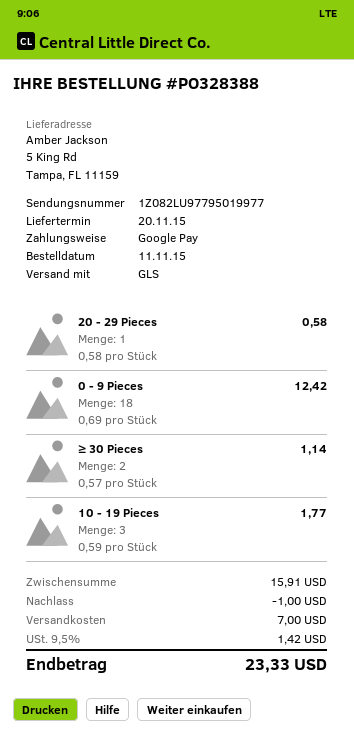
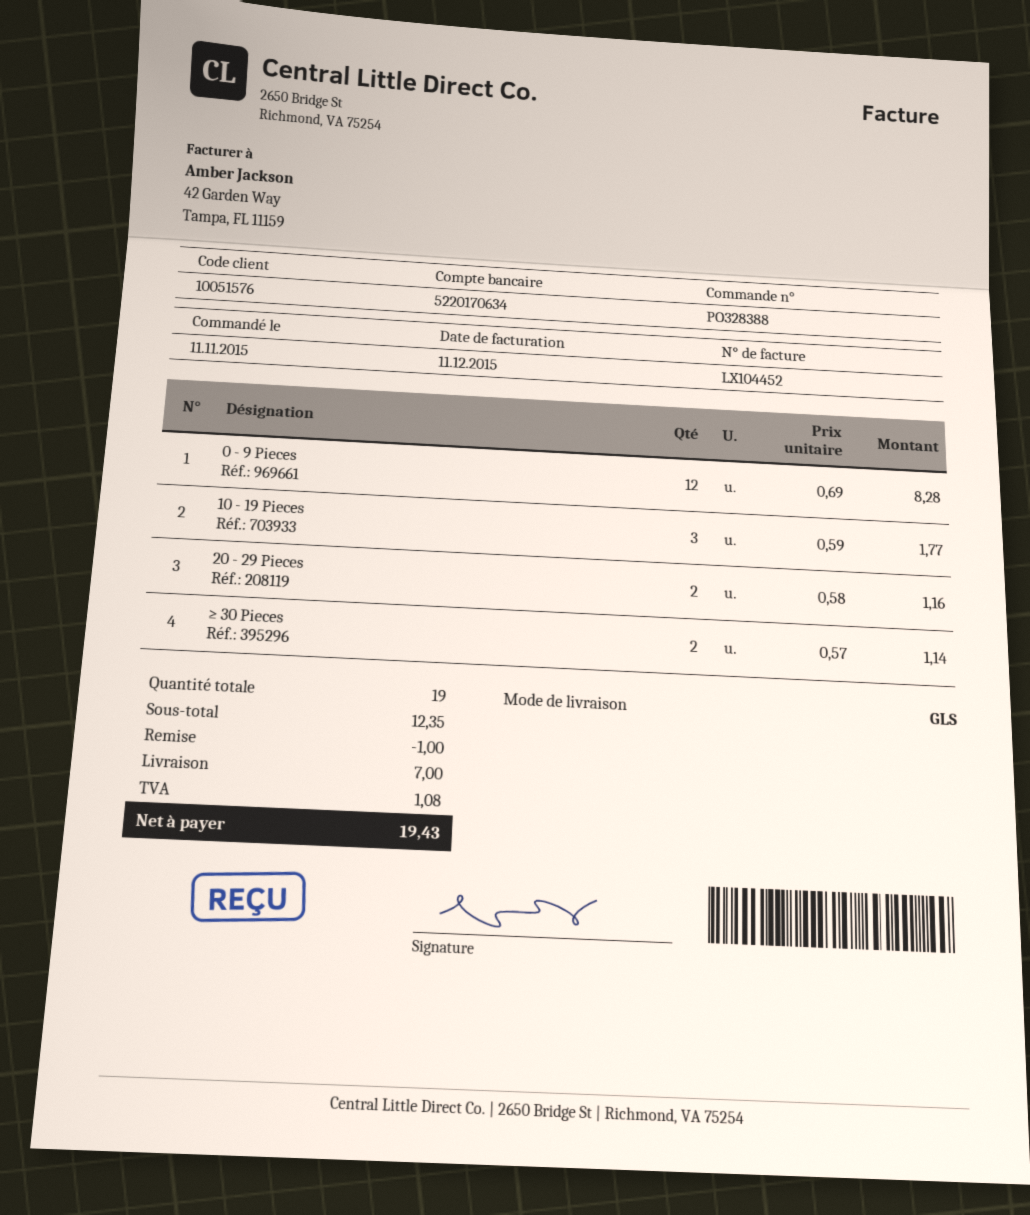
20 - 29 Pieces: 1 x 0.58 = 0.58 -> 2 x 0.58 = 1.16
0 - 9 Pieces: 18 x 0.69 = 12.42 -> 12 x 0.69 = 8.28
subtotal: 15.91 -> 12.35
tax: 1.42 -> 1.08
total: 23.33 -> 19.43

